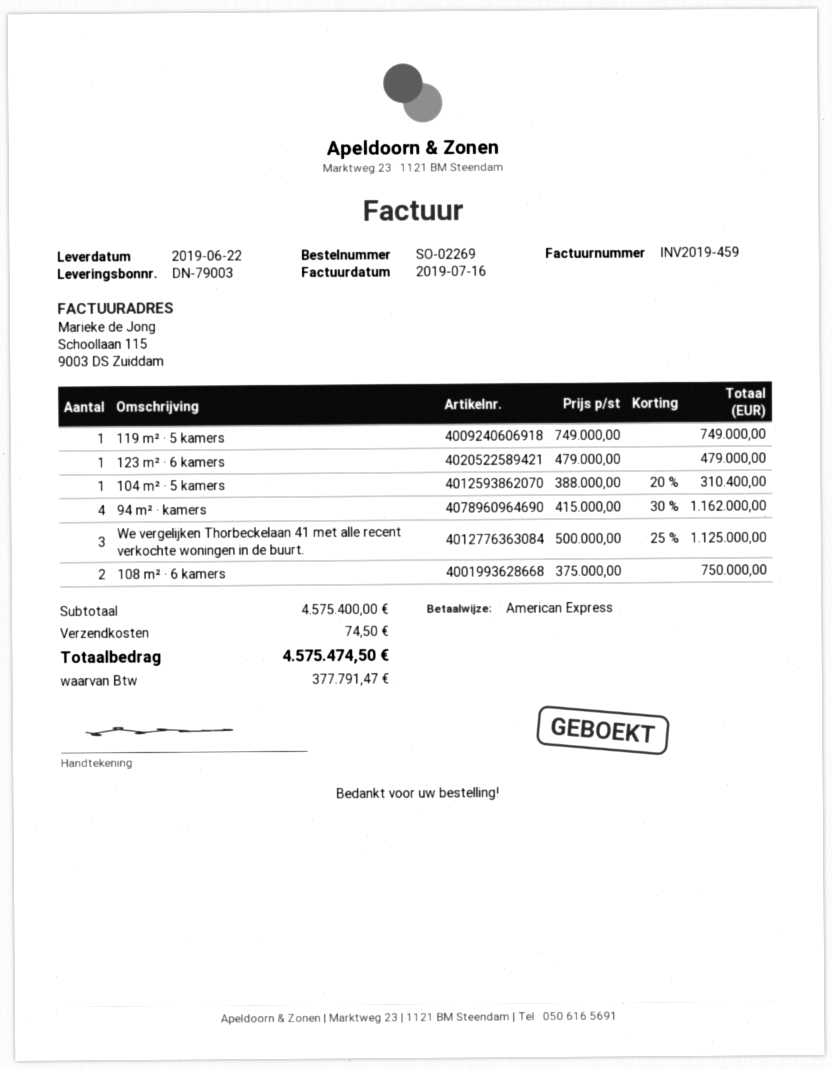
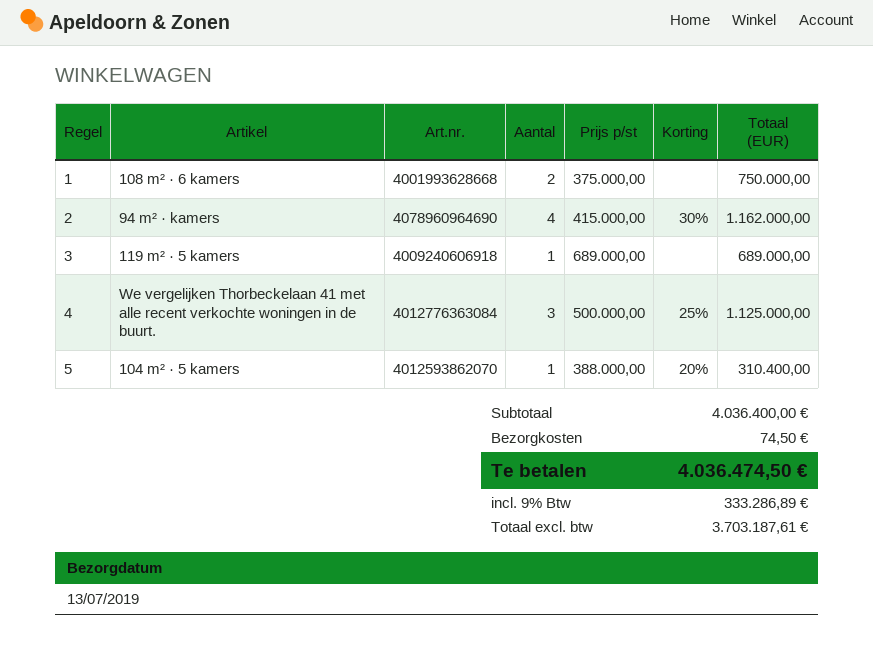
delivery date: 2019-06-22 -> 2019-07-13
119 m² · 5 kamers: 1 x 749000.00 = 749000.00 -> 1 x 689000.00 = 689000.00
123 m² · 6 kamers: 1 x 479000.00 = 479000.00 -> none
subtotal: 4575400.00 -> 4036400.00
tax: 377791.47 -> 333286.89
total: 4575474.50 -> 4036474.50

